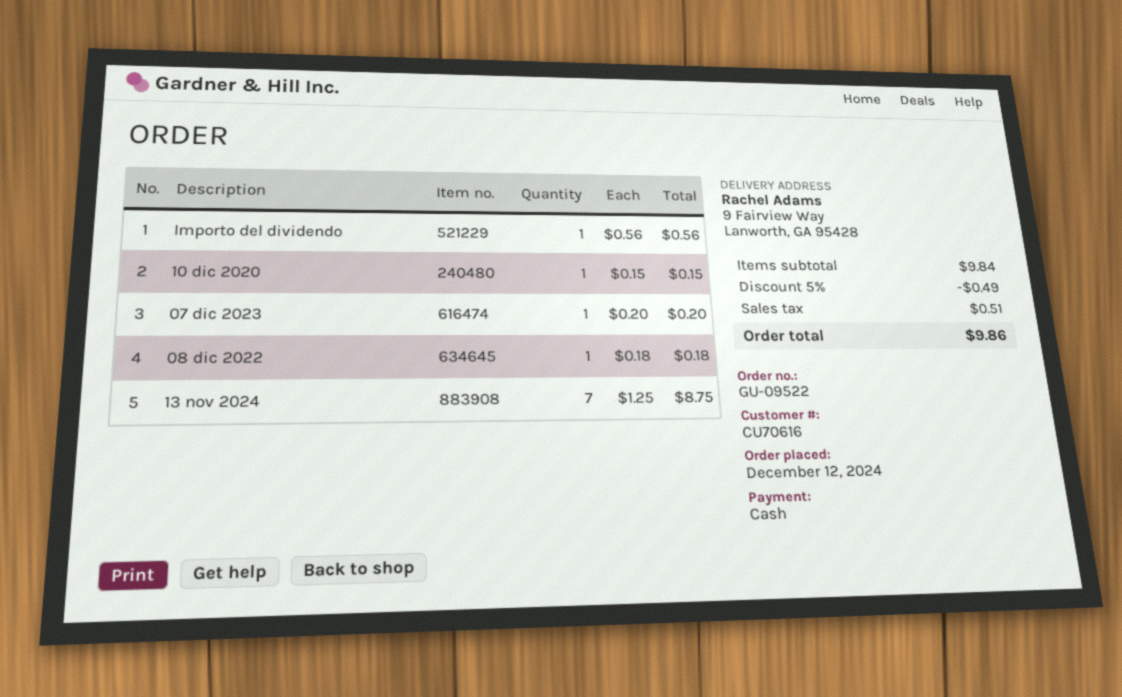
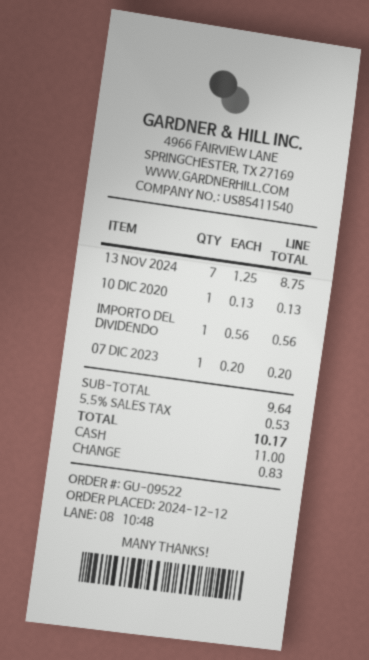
10 dic 2020: 1 x 0.15 = 0.15 -> 1 x 0.13 = 0.13
08 dic 2022: 1 x 0.18 = 0.18 -> none
subtotal: 9.84 -> 9.64
discount: 5% = 0.49 -> none
tax: 0.51 -> 0.53
total: 9.86 -> 10.17

